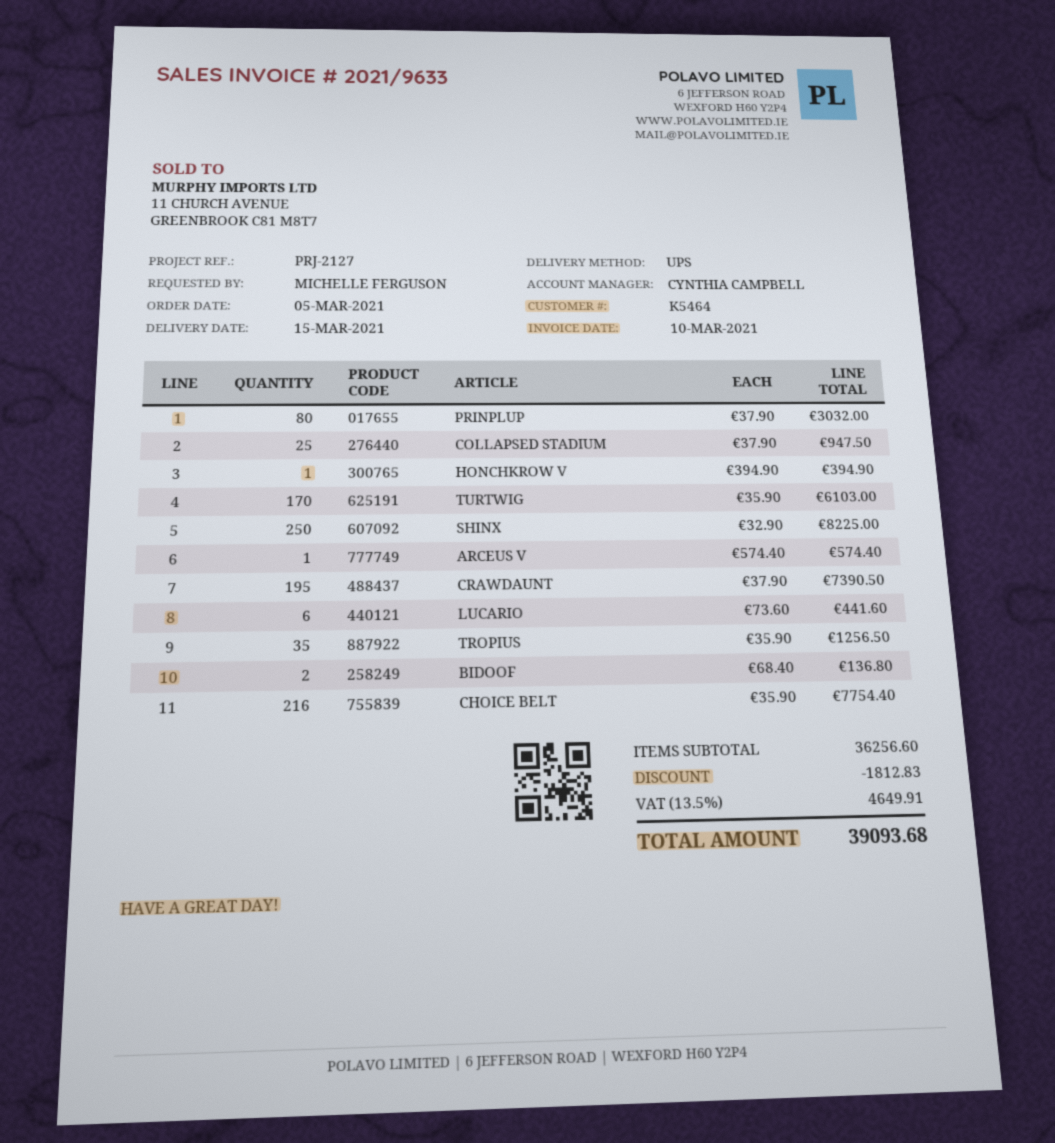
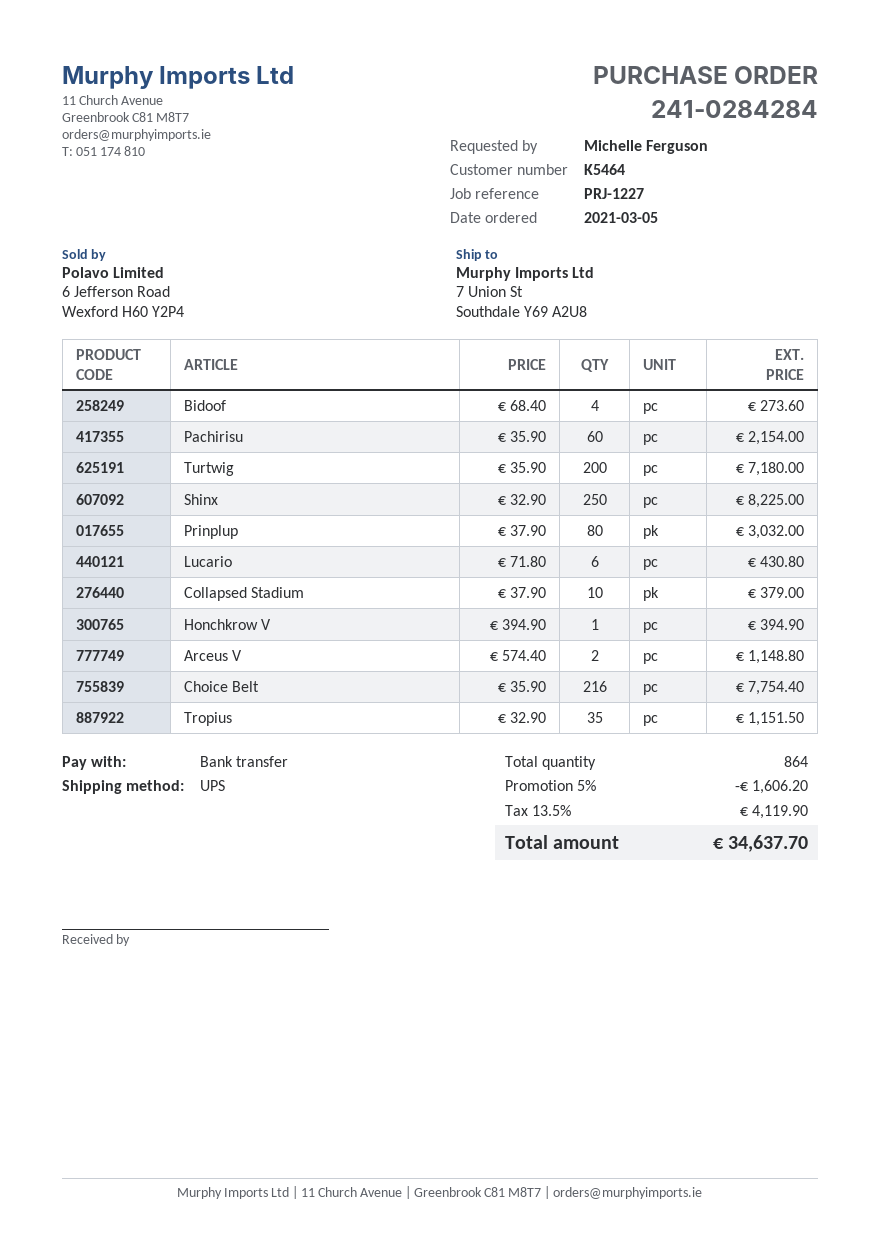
reference: PRJ-2127 -> PRJ-1227
COLLAPSED STADIUM: 25 x 37.90 = 947.50 -> 10 x 37.90 = 379.00
TURTWIG: 170 x 35.90 = 6103.00 -> 200 x 35.90 = 7180.00
ARCEUS V: 1 x 574.40 = 574.40 -> 2 x 574.40 = 1148.80
CRAWDAUNT: 195 x 37.90 = 7390.50 -> none
LUCARIO: 6 x 73.60 = 441.60 -> 6 x 71.80 = 430.80
TROPIUS: 35 x 35.90 = 1256.50 -> 35 x 32.90 = 1151.50
BIDOOF: 2 x 68.40 = 136.80 -> 4 x 68.40 = 273.60
Pachirisu: none -> 60 x 35.90 = 2154.00
discount: 1812.83 -> 1606.20
tax: 13.5% = 4649.91 -> 13.5% = 4119.90
total: 39093.68 -> 34637.70

